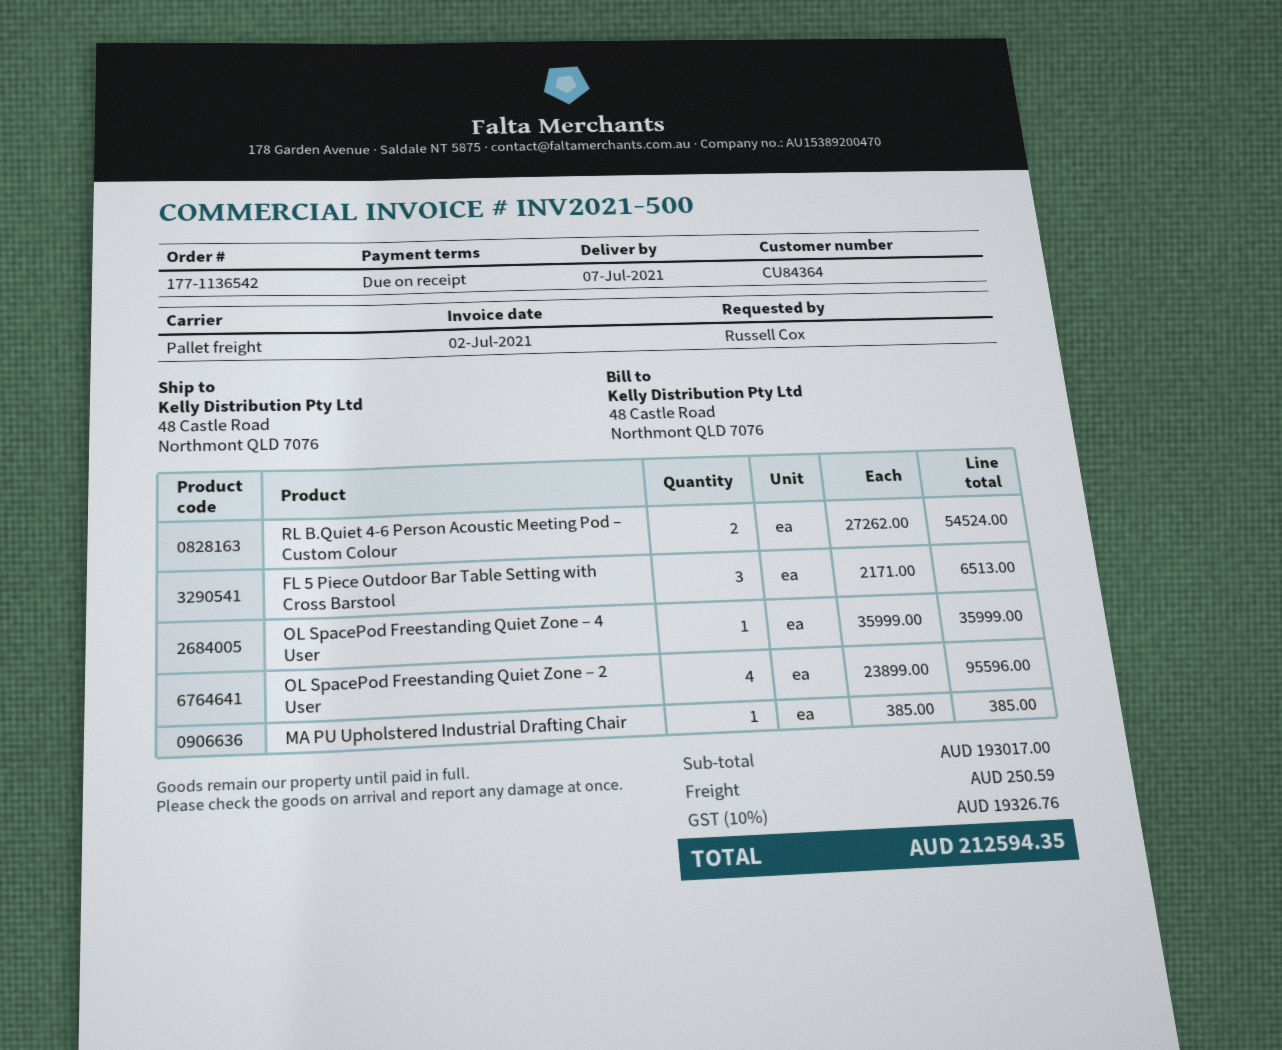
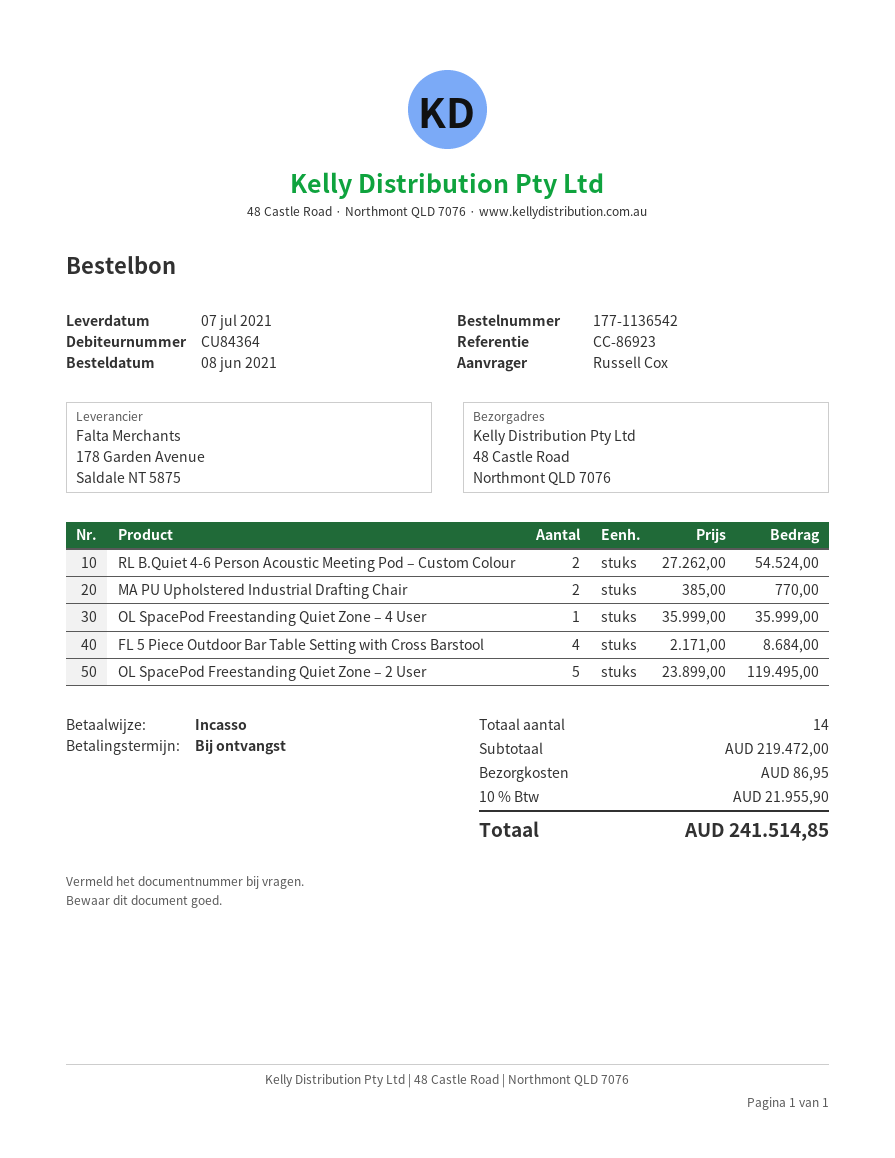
FL 5 Piece Outdoor Bar Table Setting with Cross Barstool: 3 x 2171.00 = 6513.00 -> 4 x 2171.00 = 8684.00
OL SpacePod Freestanding Quiet Zone – 2 User: 4 x 23899.00 = 95596.00 -> 5 x 23899.00 = 119495.00
MA PU Upholstered Industrial Drafting Chair: 1 x 385.00 = 385.00 -> 2 x 385.00 = 770.00
subtotal: 193017.00 -> 219472.00
shipping: 250.59 -> 86.95
tax: 10% = 19326.76 -> 10% = 21955.90
total: 212594.35 -> 241514.85

